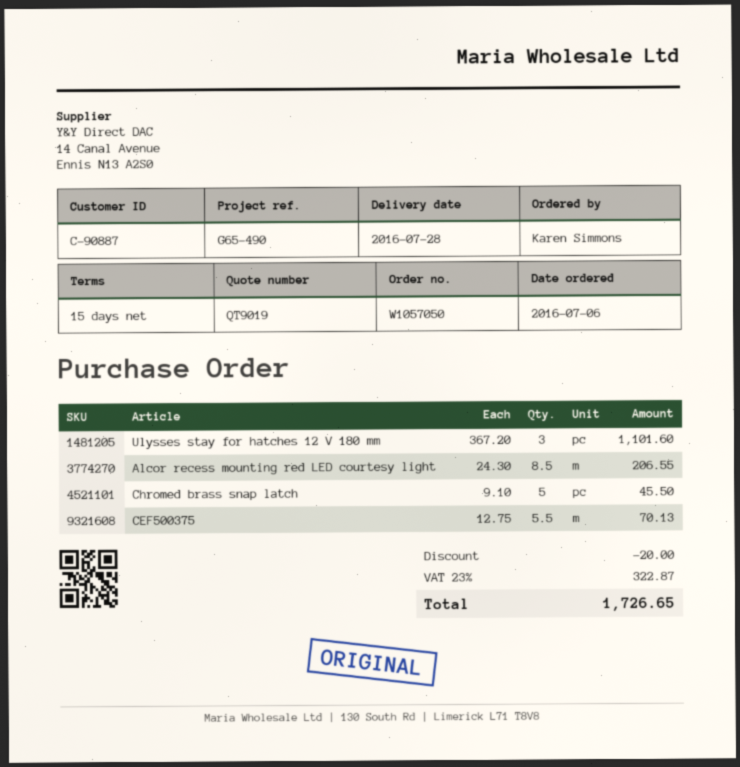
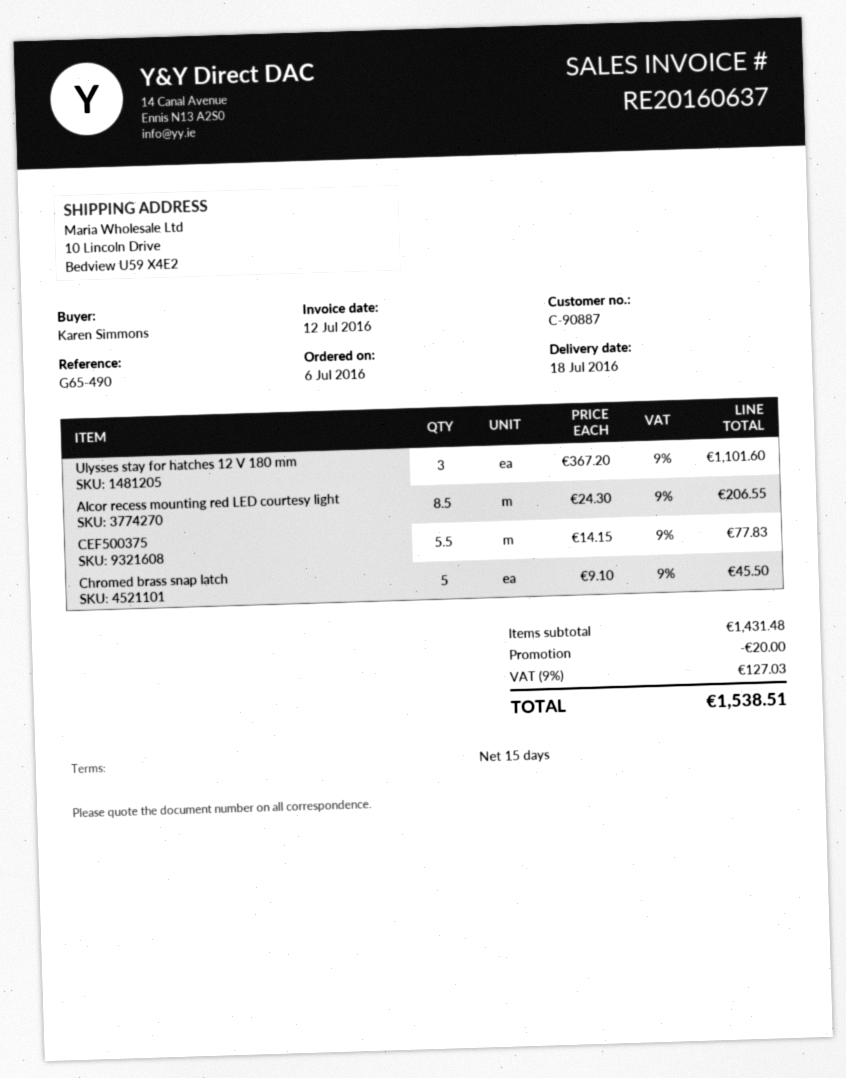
delivery date: 2016-07-28 -> 2016-07-18
CEF500375: 5.5 x 12.75 = 70.13 -> 5.5 x 14.15 = 77.83
tax: 23% = 322.87 -> 9% = 127.03
total: 1726.65 -> 1538.51

